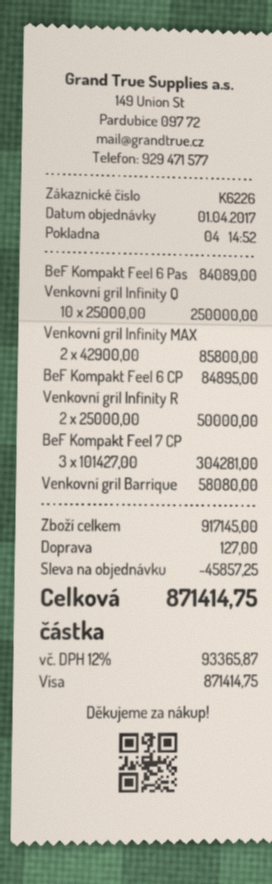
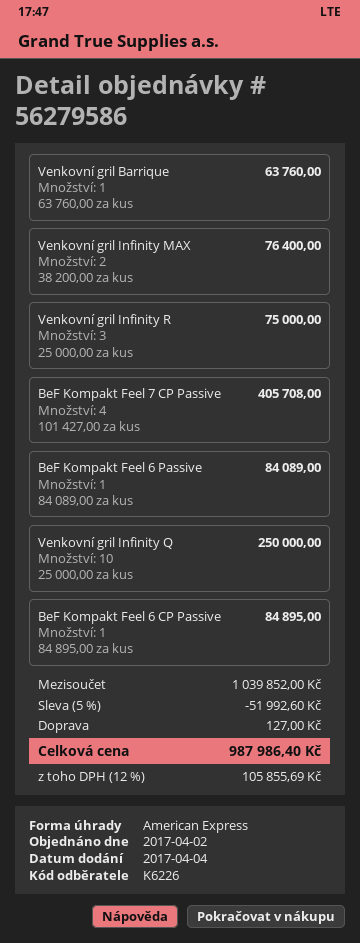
order date: 2017-04-01 -> 2017-04-02
payment method: Visa -> American Express
Venkovní gril Infinity MAX: 2 x 42900.00 = 85800.00 -> 2 x 38200.00 = 76400.00
Venkovní gril Infinity R: 2 x 25000.00 = 50000.00 -> 3 x 25000.00 = 75000.00
BeF Kompakt Feel 7 CP: 3 x 101427.00 = 304281.00 -> 4 x 101427.00 = 405708.00
Venkovní gril Barrique: 1 x 58080.00 = 58080.00 -> 1 x 63760.00 = 63760.00
subtotal: 917145.00 -> 1039852.00
discount: 45857.25 -> 51992.60
tax: 12% = 93365.87 -> 12% = 105855.69
total: 871414.75 -> 987986.40

